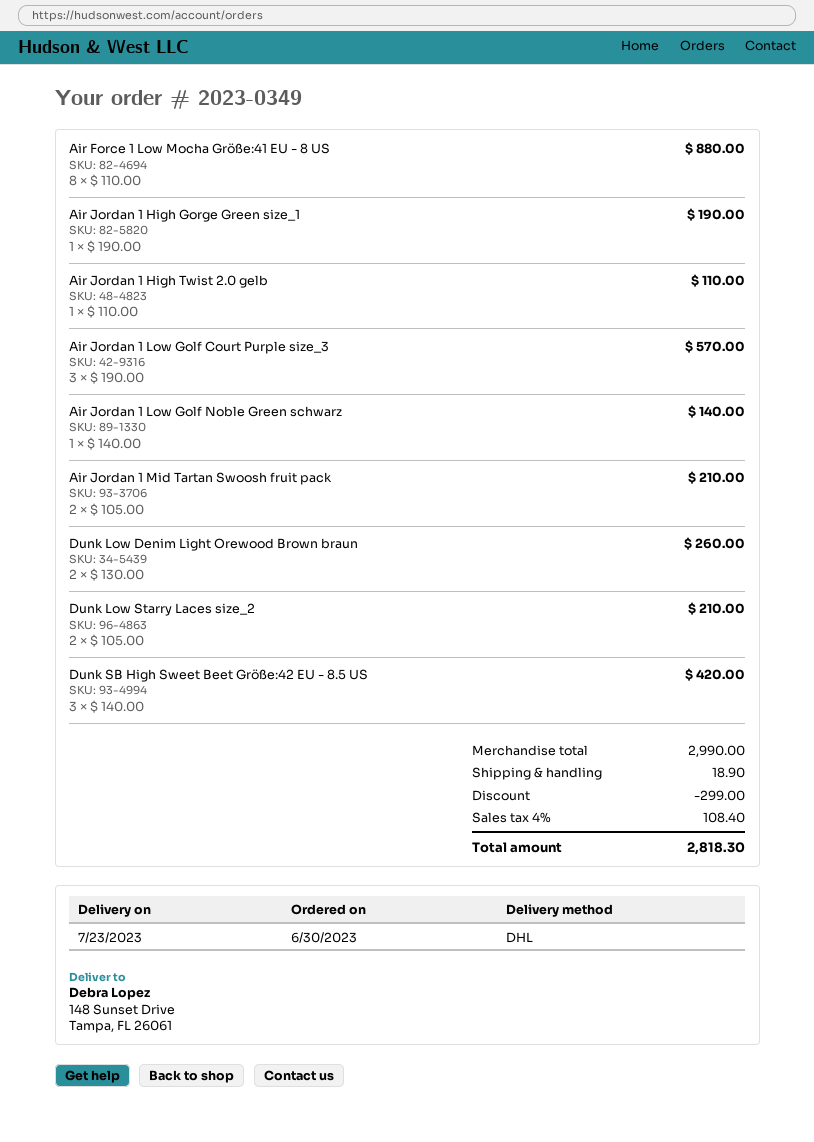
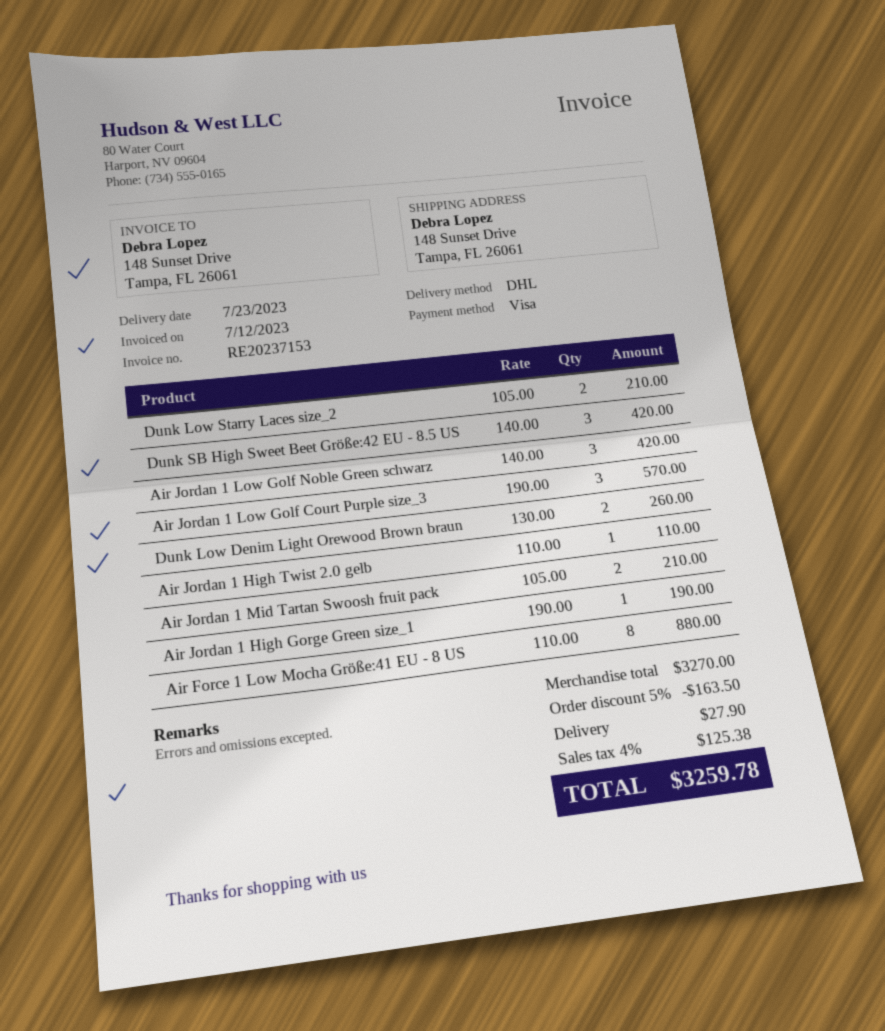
Air Jordan 1 Low Golf Noble Green schwarz: 1 x 140.00 = 140.00 -> 3 x 140.00 = 420.00
subtotal: 2990.00 -> 3270.00
discount: 299.00 -> 163.50
shipping: 18.90 -> 27.90
tax: 4% = 108.40 -> 4% = 125.38
total: 2818.30 -> 3259.78

